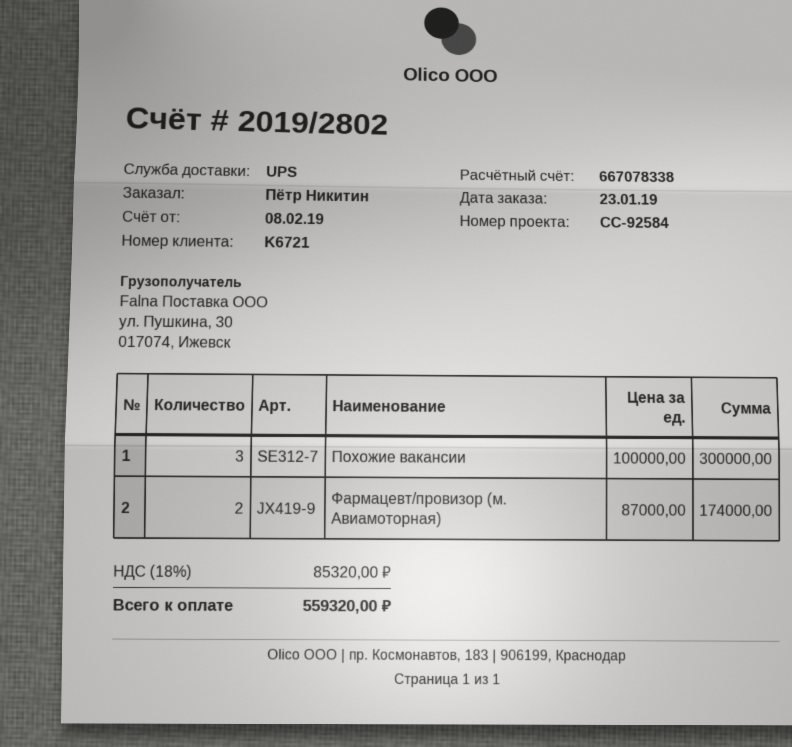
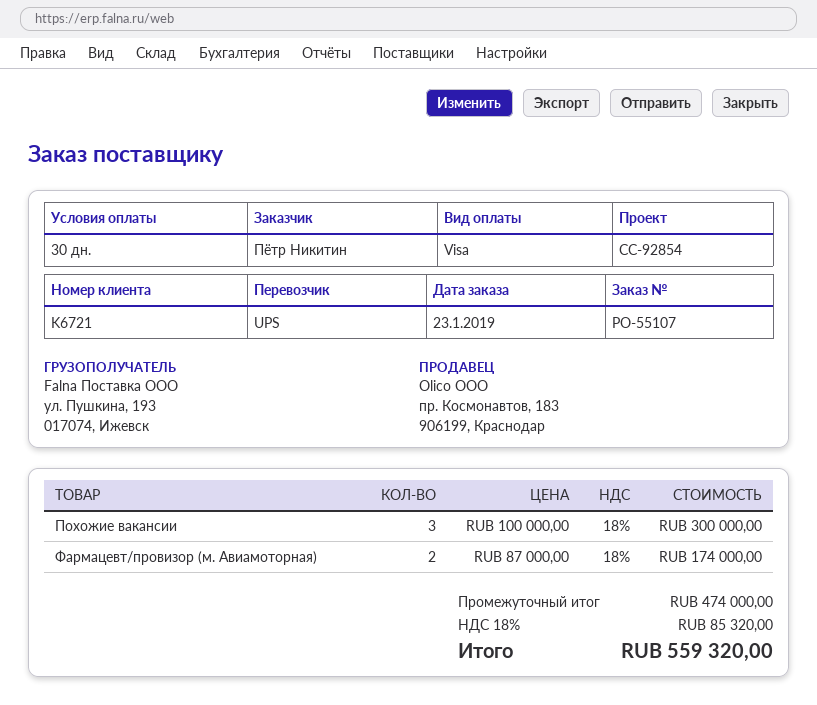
reference: CC-92584 -> CC-92854
ship to: ул. Пушкина, 30, 017074, Ижевск -> ул. Пушкина, 193, 017074, Ижевск

